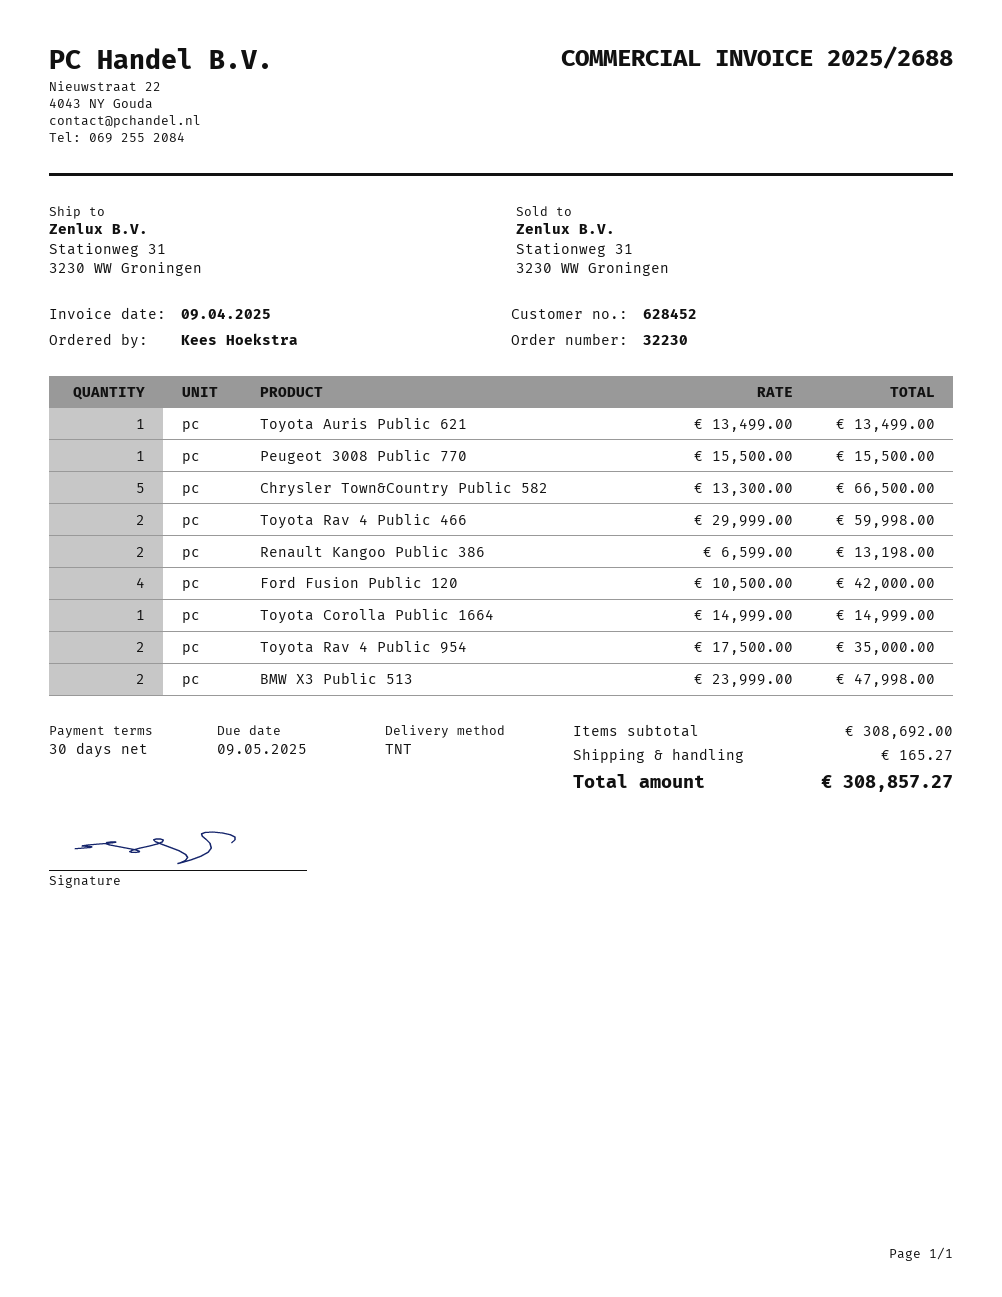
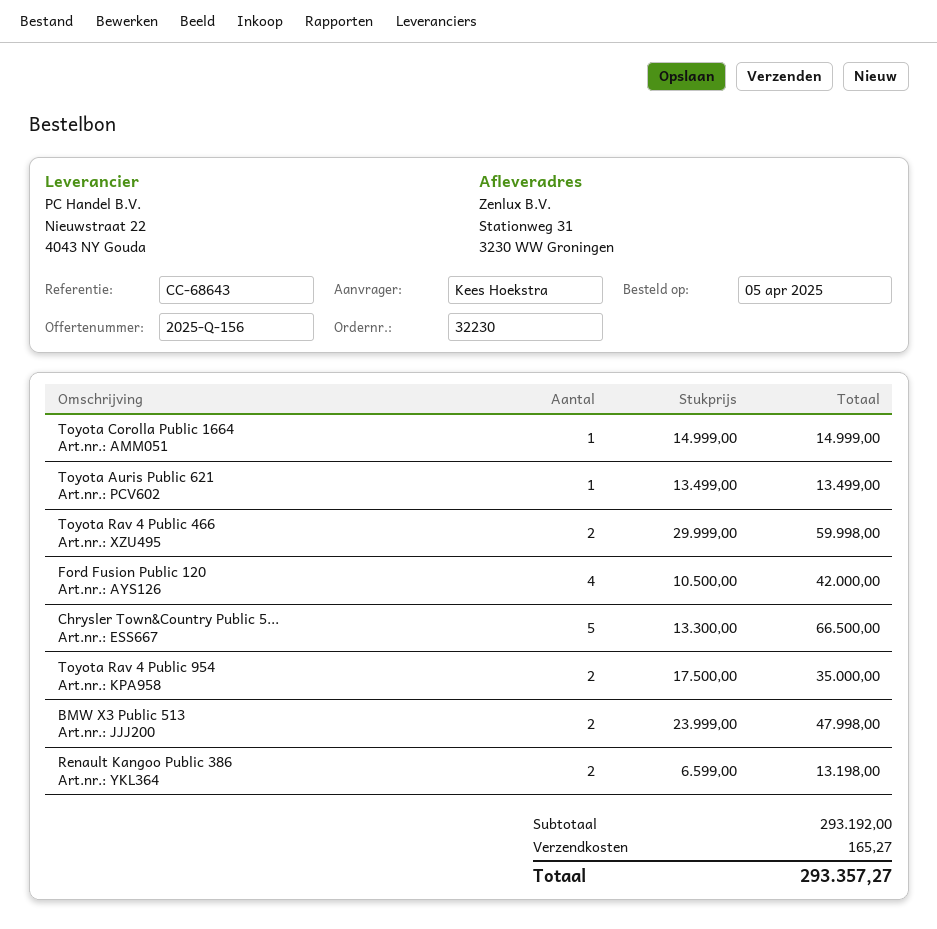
Peugeot 3008 Public 770: 1 x 15500.00 = 15500.00 -> none
subtotal: 308692.00 -> 293192.00
total: 308857.27 -> 293357.27

